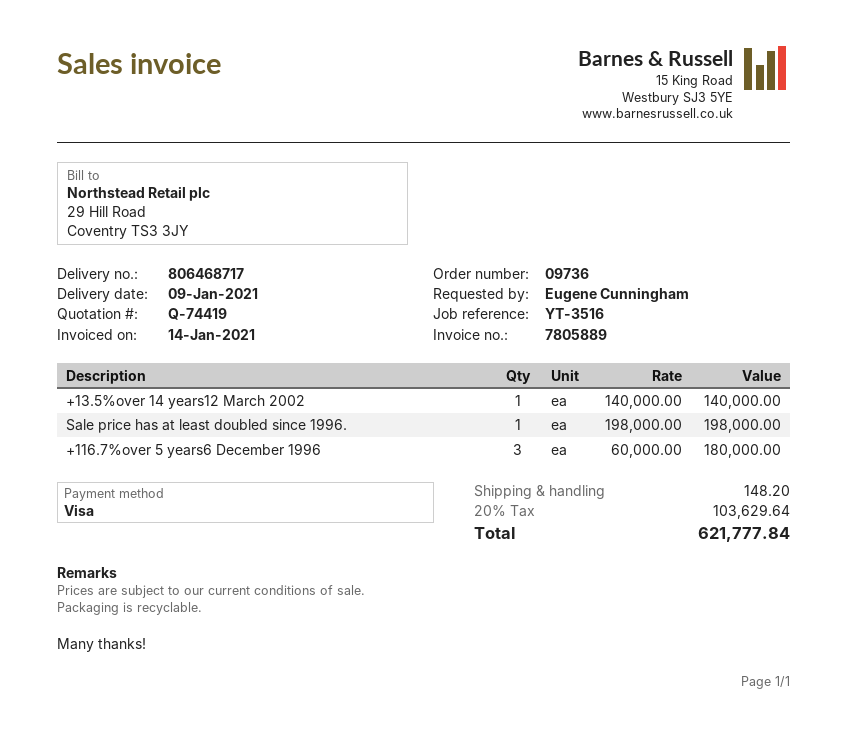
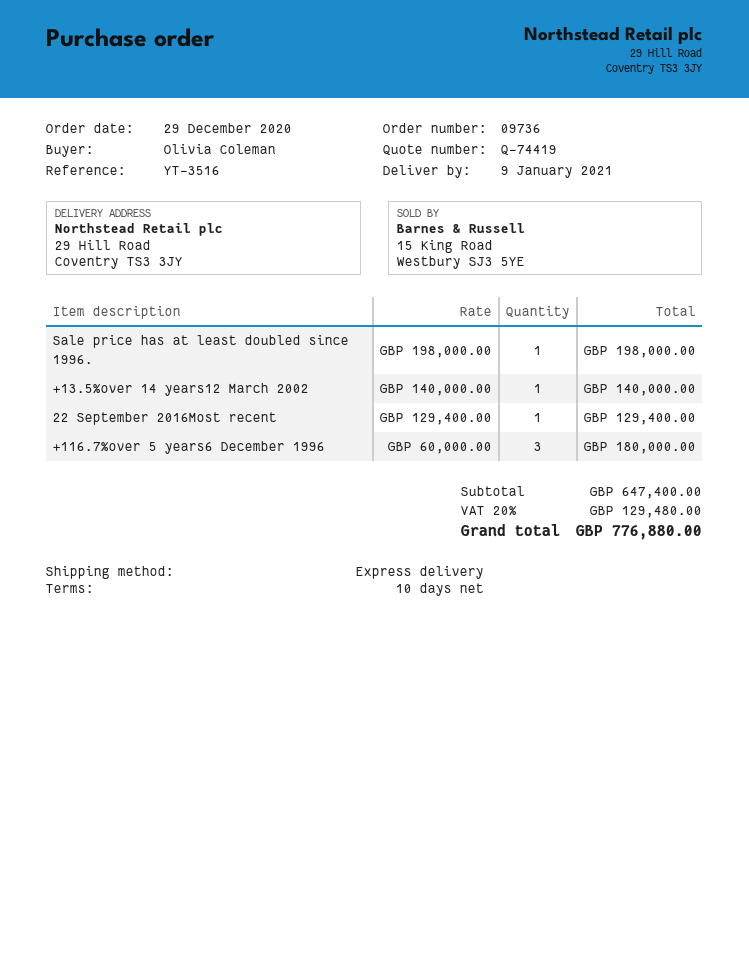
ordered by: Eugene Cunningham -> Olivia Coleman
22 September 2016Most recent: none -> 1 x 129400.00 = 129400.00
shipping: 148.20 -> none
tax: 20% = 103629.64 -> 20% = 129480.00
total: 621777.84 -> 776880.00

